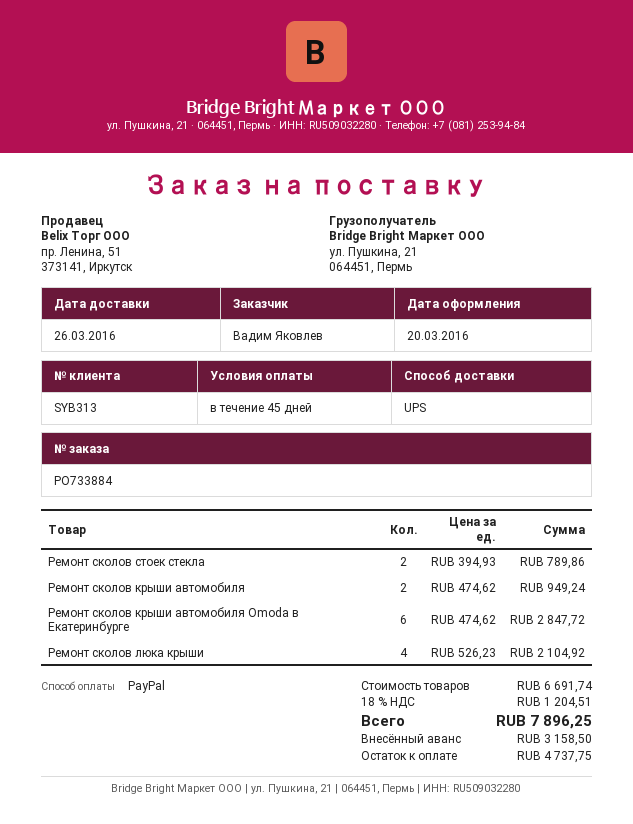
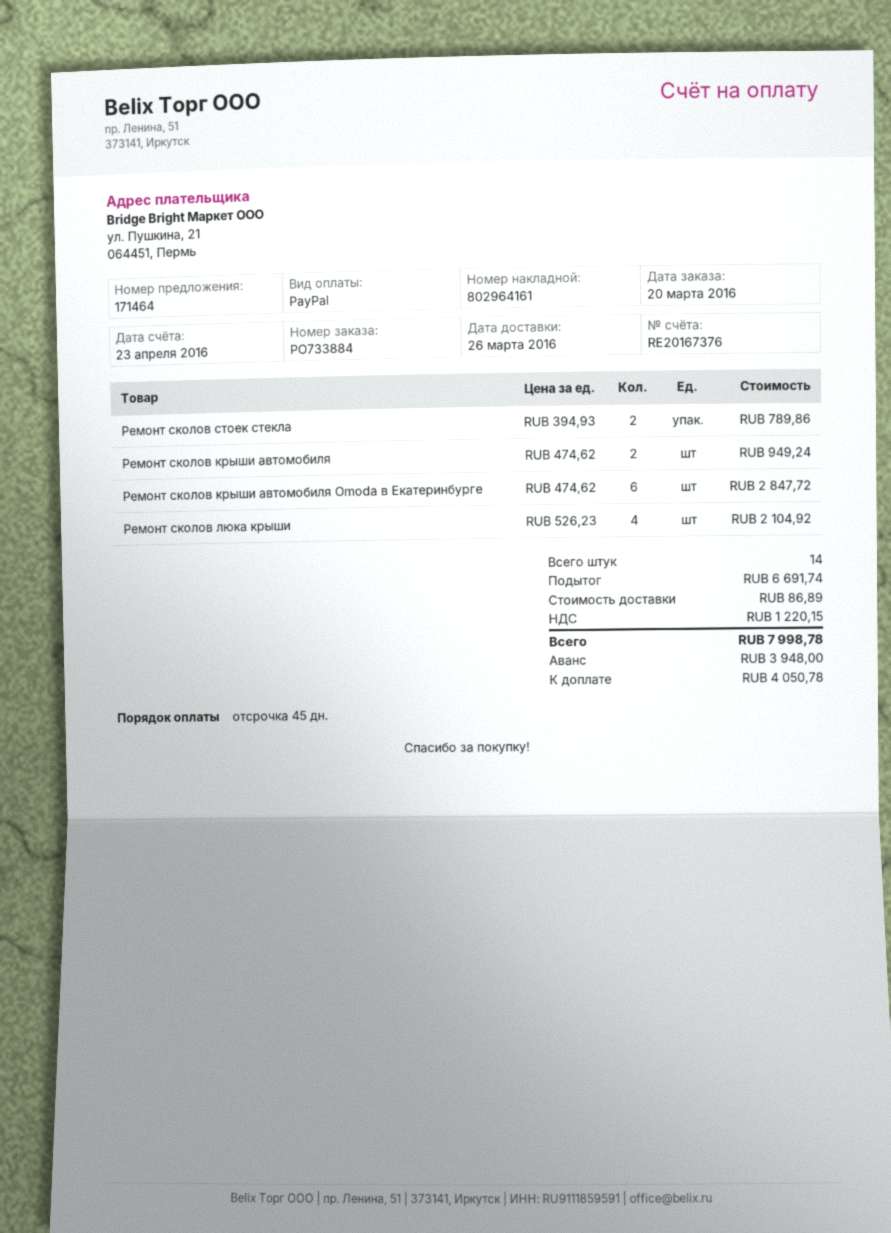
shipping: none -> 86.89
tax: 1204.51 -> 1220.15
total: 7896.25 -> 7998.78
deposit: 3158.50 -> 3948.00
balance: 4737.75 -> 4050.78

